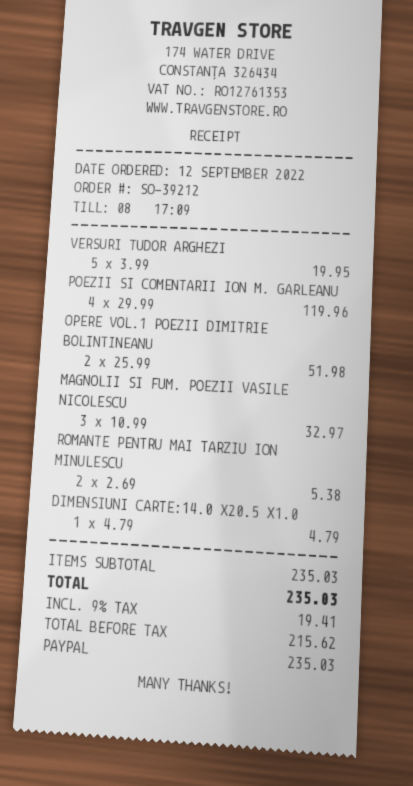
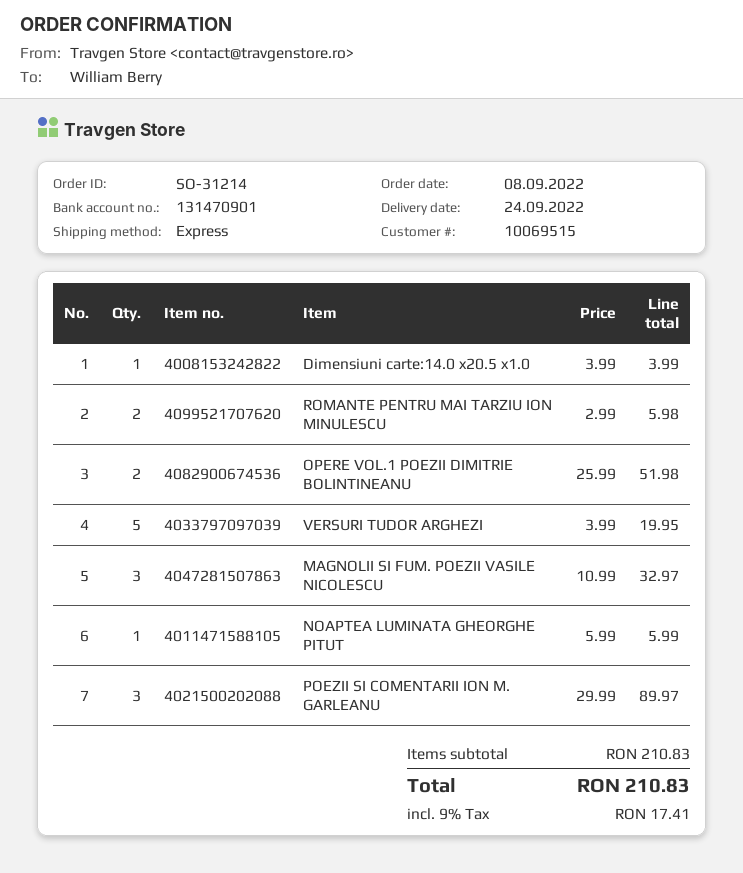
order number: SO-39212 -> SO-31214
order date: 2022-09-12 -> 2022-09-08
POEZII SI COMENTARII ION M. GARLEANU: 4 x 29.99 = 119.96 -> 3 x 29.99 = 89.97
ROMANTE PENTRU MAI TARZIU ION MINULESCU: 2 x 2.69 = 5.38 -> 2 x 2.99 = 5.98
DIMENSIUNI CARTE:14.0 X20.5 X1.0: 1 x 4.79 = 4.79 -> 1 x 3.99 = 3.99
NOAPTEA LUMINATA GHEORGHE PITUT: none -> 1 x 5.99 = 5.99
subtotal: 235.03 -> 210.83
tax: 9% = 19.41 -> 9% = 17.41
total: 235.03 -> 210.83

